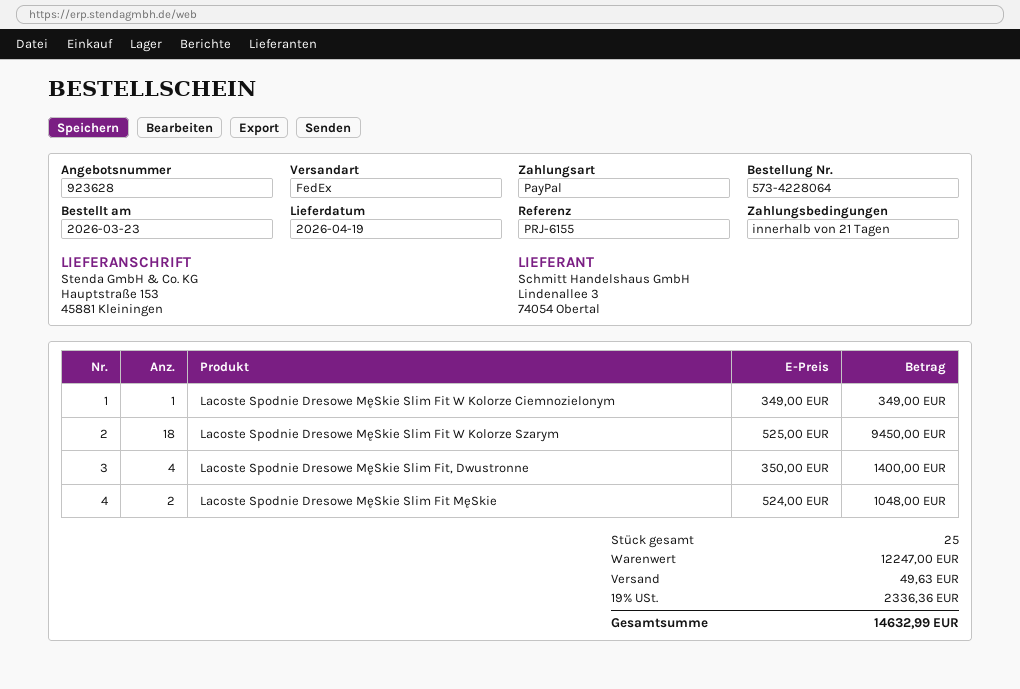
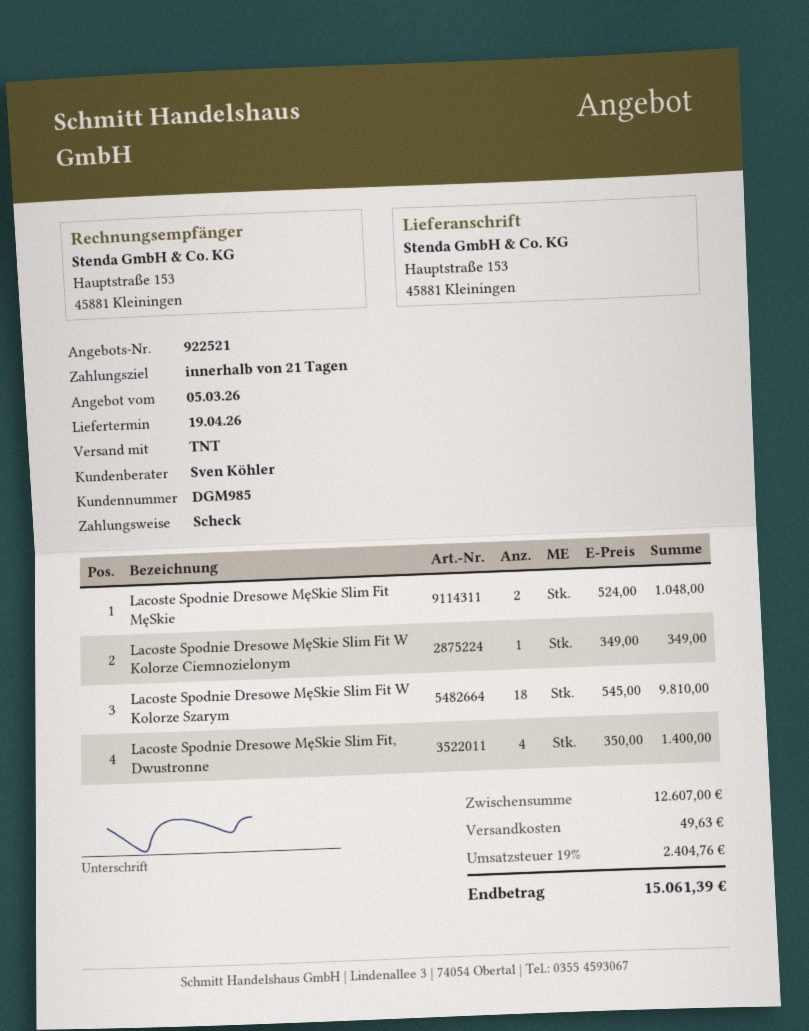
quote number: 923628 -> 922521
payment method: PayPal -> cheque
shipping method: FedEx -> TNT
Lacoste Spodnie Dresowe MęSkie Slim Fit W Kolorze Szarym: 18 x 525.00 = 9450.00 -> 18 x 545.00 = 9810.00
subtotal: 12247.00 -> 12607.00
tax: 19% = 2336.36 -> 19% = 2404.76
total: 14632.99 -> 15061.39

